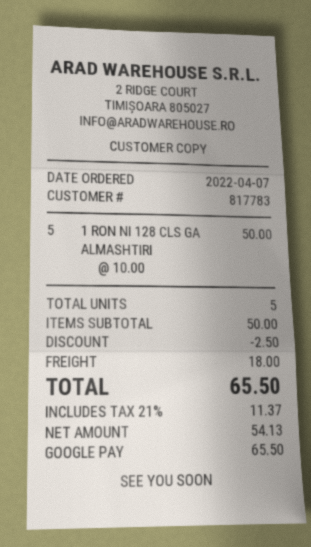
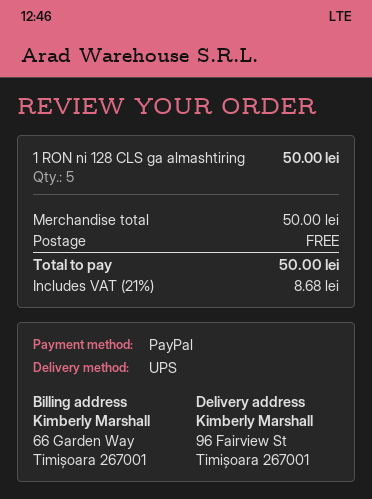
payment method: Google Pay -> PayPal
discount: 2.50 -> none
shipping: 18.00 -> 0.00
tax: 21% = 11.37 -> 21% = 8.68
total: 65.50 -> 50.00

